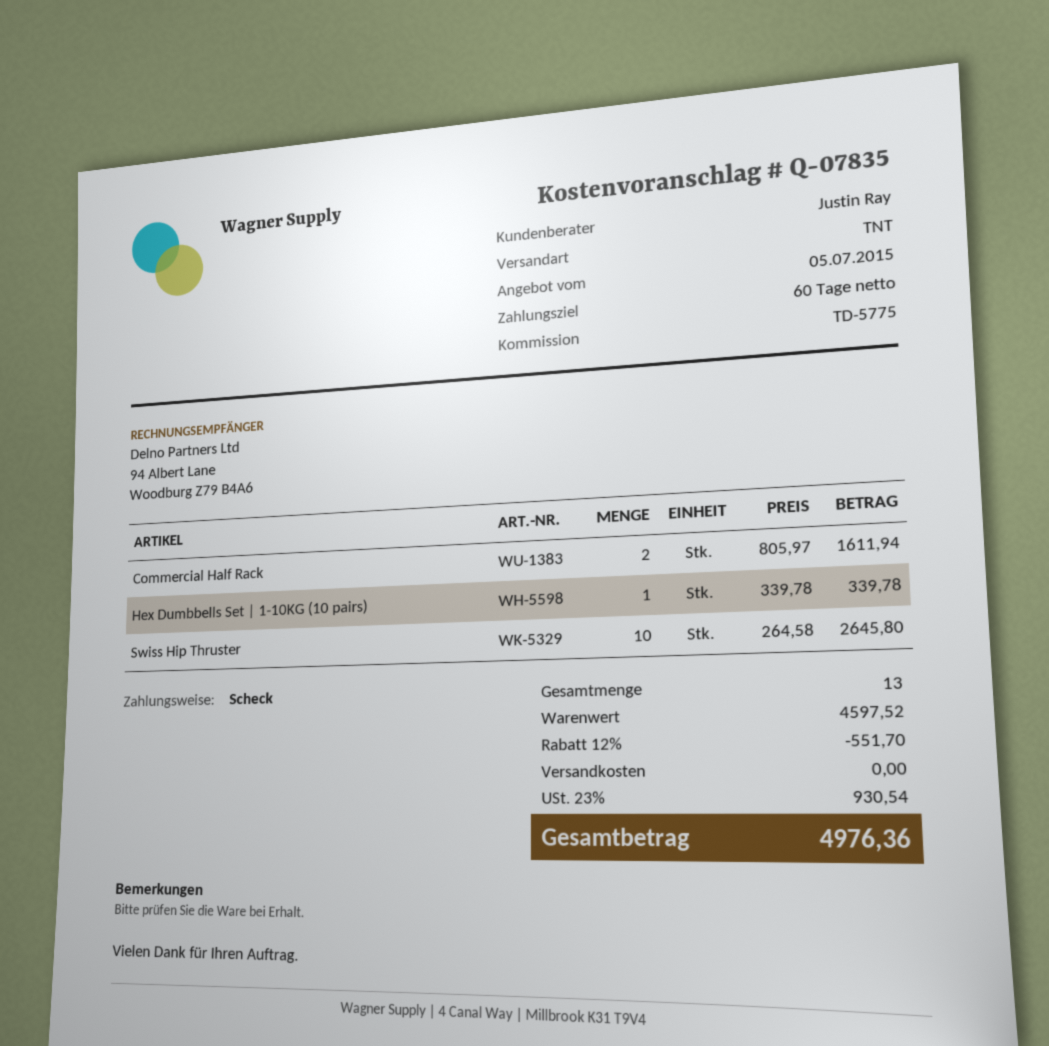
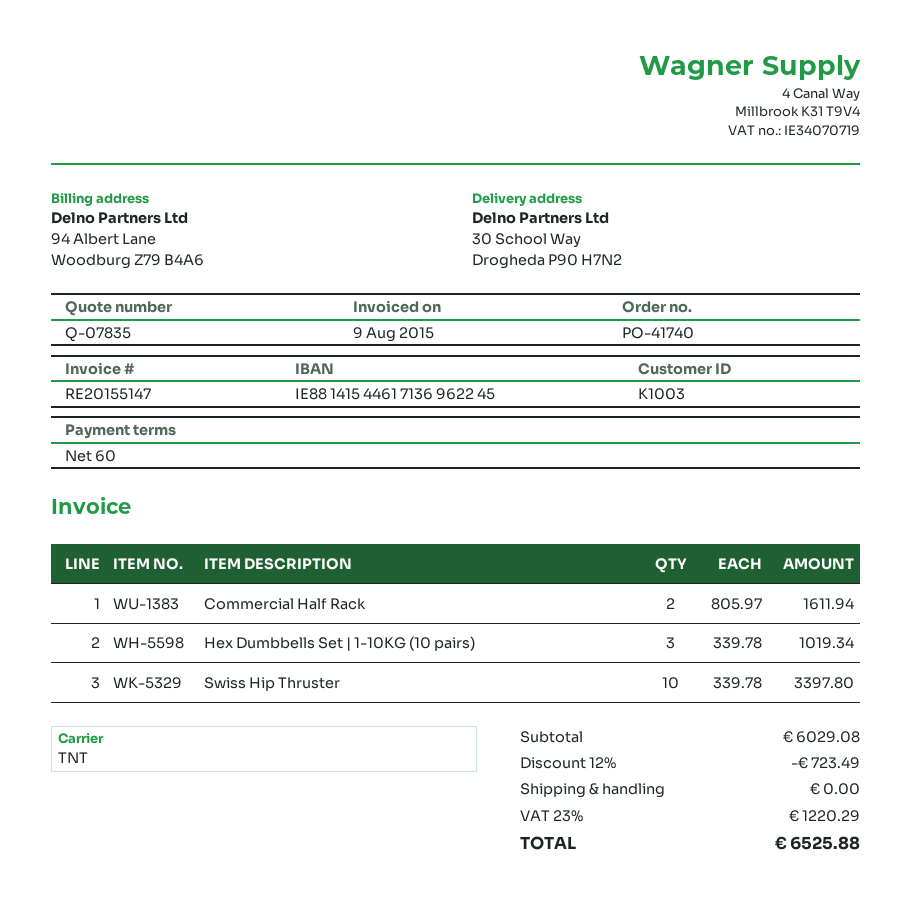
Hex Dumbbells Set | 1-10KG (10 pairs): 1 x 339.78 = 339.78 -> 3 x 339.78 = 1019.34
Swiss Hip Thruster: 10 x 264.58 = 2645.80 -> 10 x 339.78 = 3397.80
subtotal: 4597.52 -> 6029.08
discount: 12% = 551.70 -> 12% = 723.49
tax: 23% = 930.54 -> 23% = 1220.29
total: 4976.36 -> 6525.88

